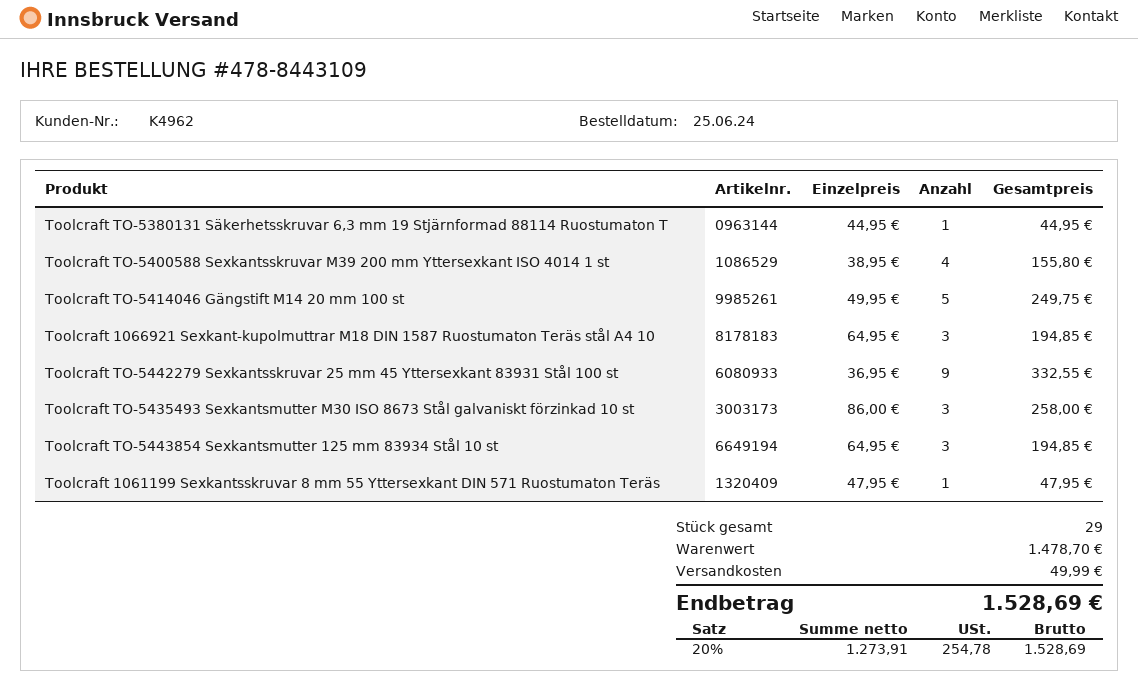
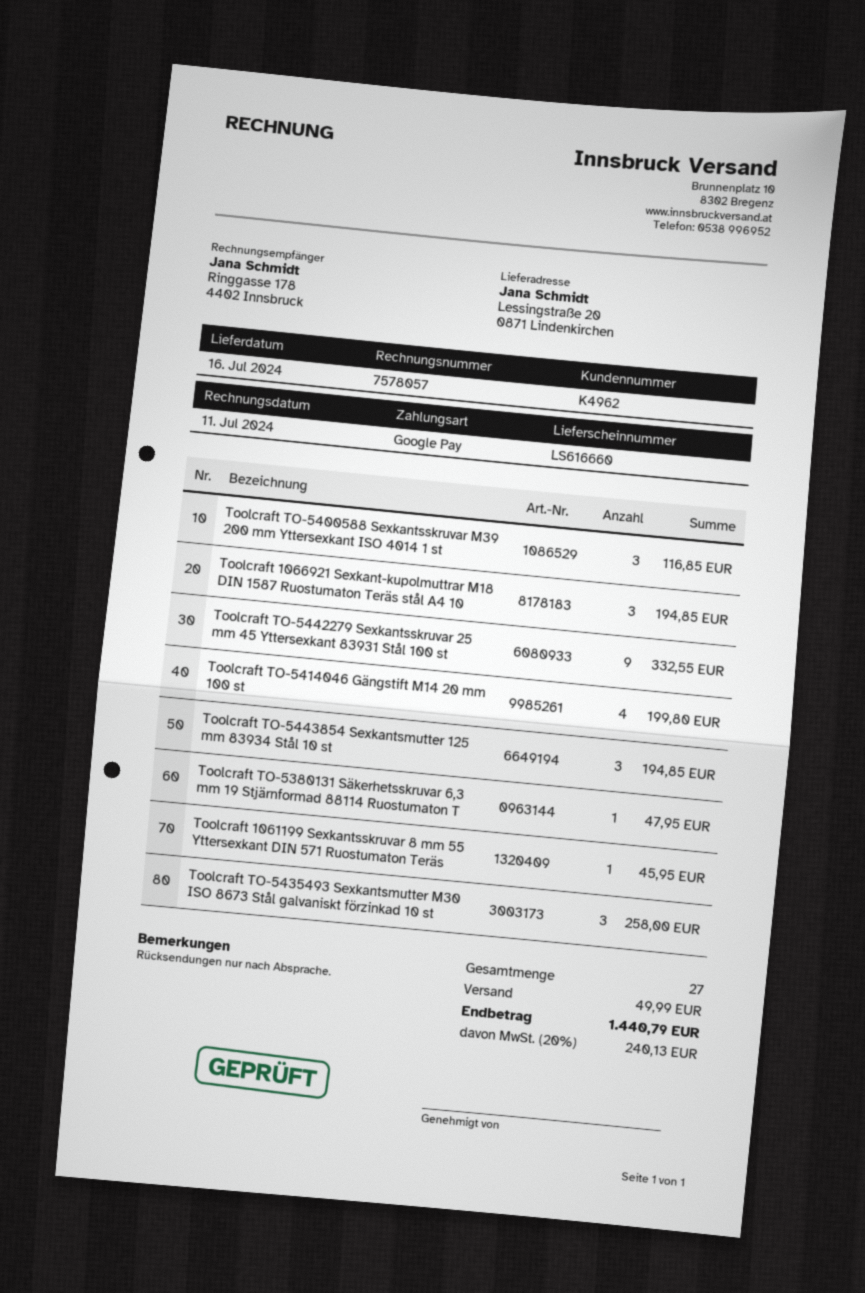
Toolcraft TO-5380131 Säkerhetsskruvar 6,3 mm 19 Stjärnformad 88114 Ruostumaton T: 1 for 44.95 -> 1 for 47.95
Toolcraft TO-5400588 Sexkantsskruvar M39 200 mm Yttersexkant ISO 4014 1 st: 4 for 155.80 -> 3 for 116.85
Toolcraft TO-5414046 Gängstift M14 20 mm 100 st: 5 for 249.75 -> 4 for 199.80
Toolcraft 1061199 Sexkantsskruvar 8 mm 55 Yttersexkant DIN 571 Ruostumaton Teräs: 1 for 47.95 -> 1 for 45.95
total quantity: 29 -> 27
tax: 20% = 254.78 -> 20% = 240.13
total: 1528.69 -> 1440.79

